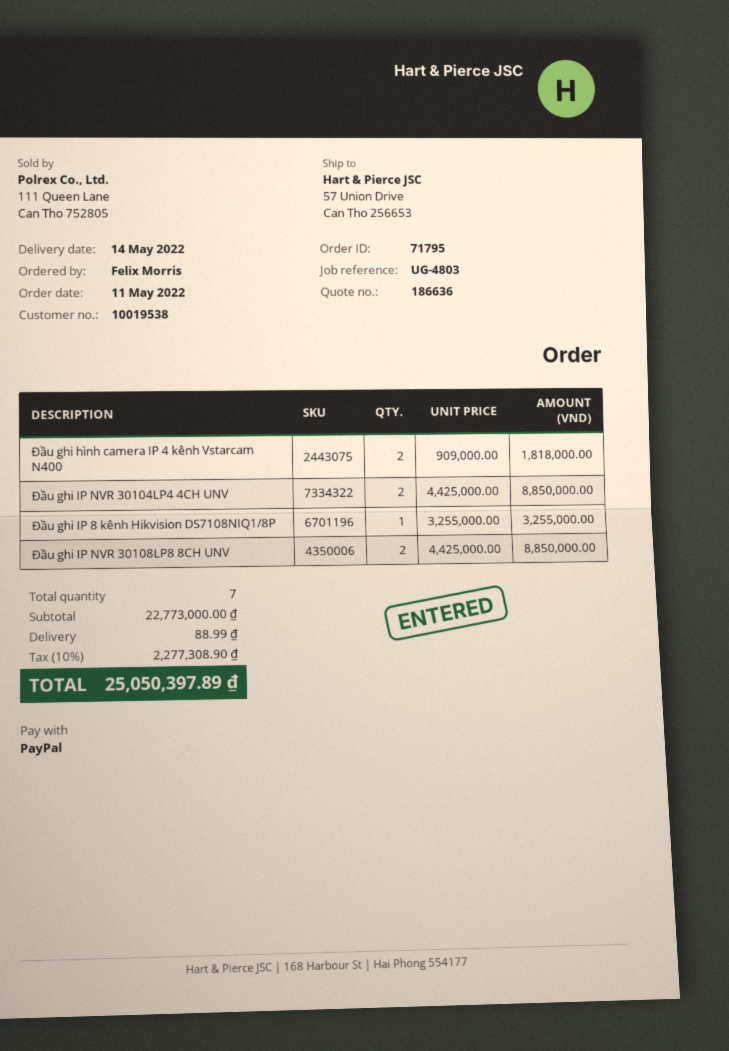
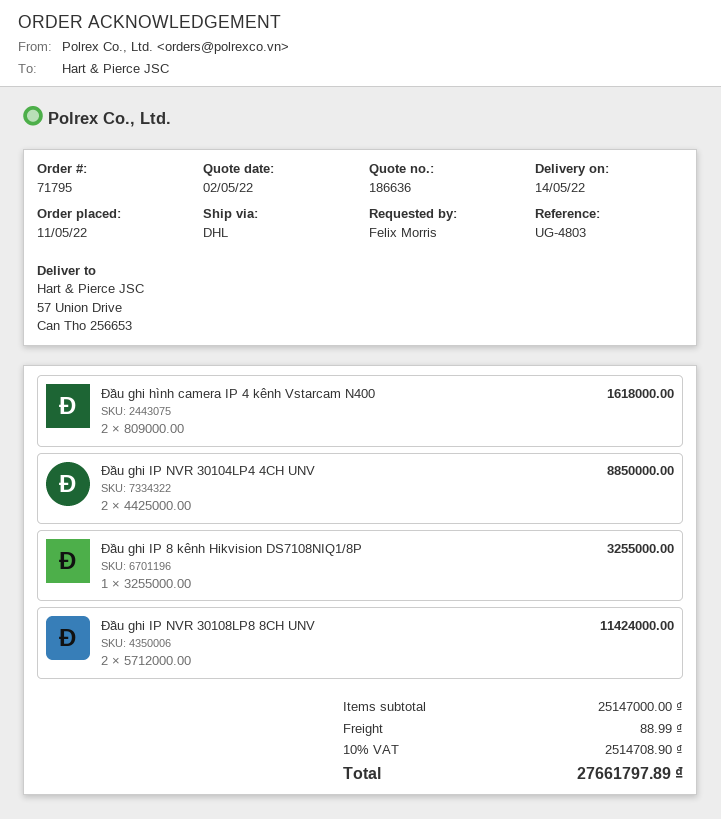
Đầu ghi hình camera IP 4 kênh Vstarcam N400: 2 x 909000.00 = 1818000.00 -> 2 x 809000.00 = 1618000.00
Đầu ghi IP NVR 30108LP8 8CH UNV: 2 x 4425000.00 = 8850000.00 -> 2 x 5712000.00 = 11424000.00
subtotal: 22773000.00 -> 25147000.00
tax: 10% = 2277308.90 -> 10% = 2514708.90
total: 25050397.89 -> 27661797.89

